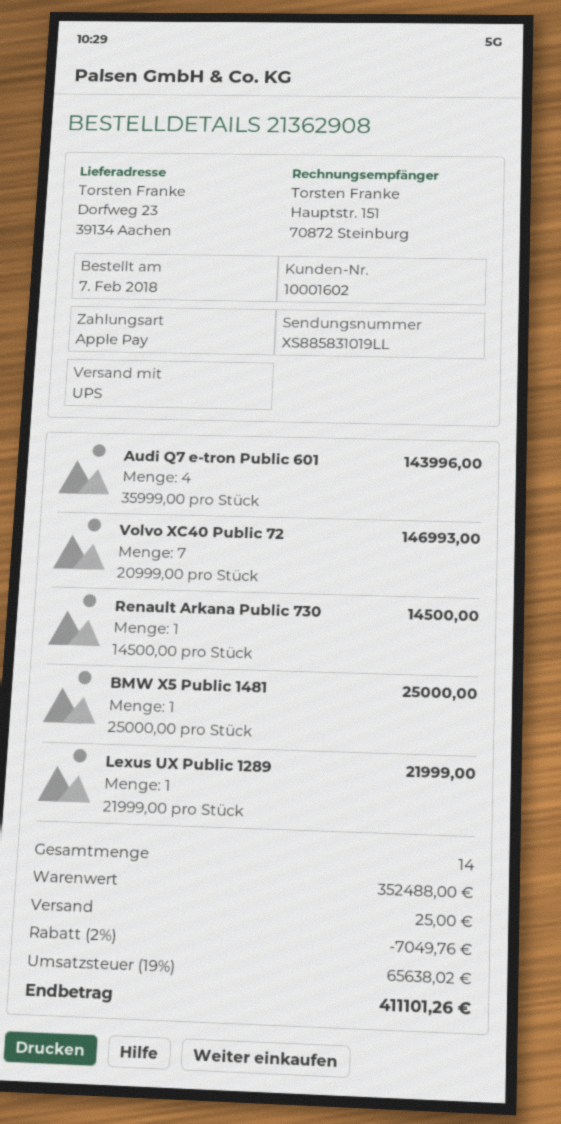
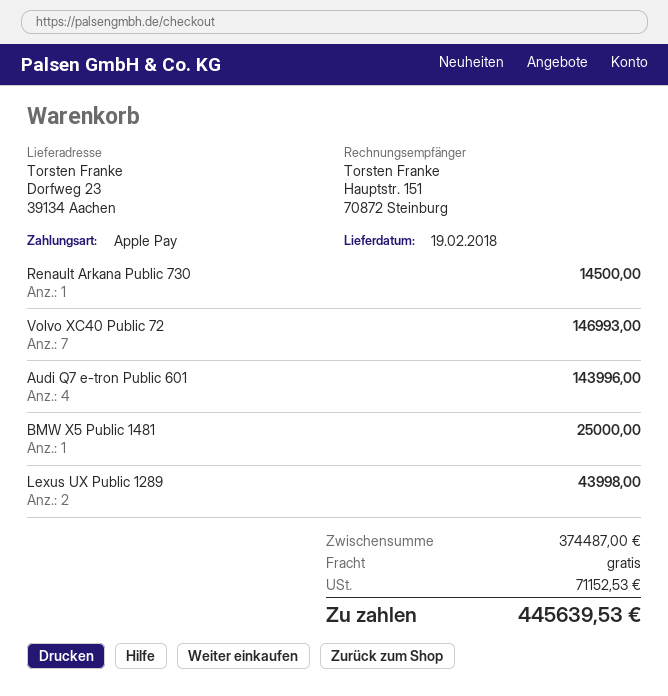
Lexus UX Public 1289: 1 for 21999.00 -> 2 for 43998.00
subtotal: 352488.00 -> 374487.00
discount: 2% = 7049.76 -> none
shipping: 25.00 -> 0.00
tax: 65638.02 -> 71152.53
total: 411101.26 -> 445639.53

